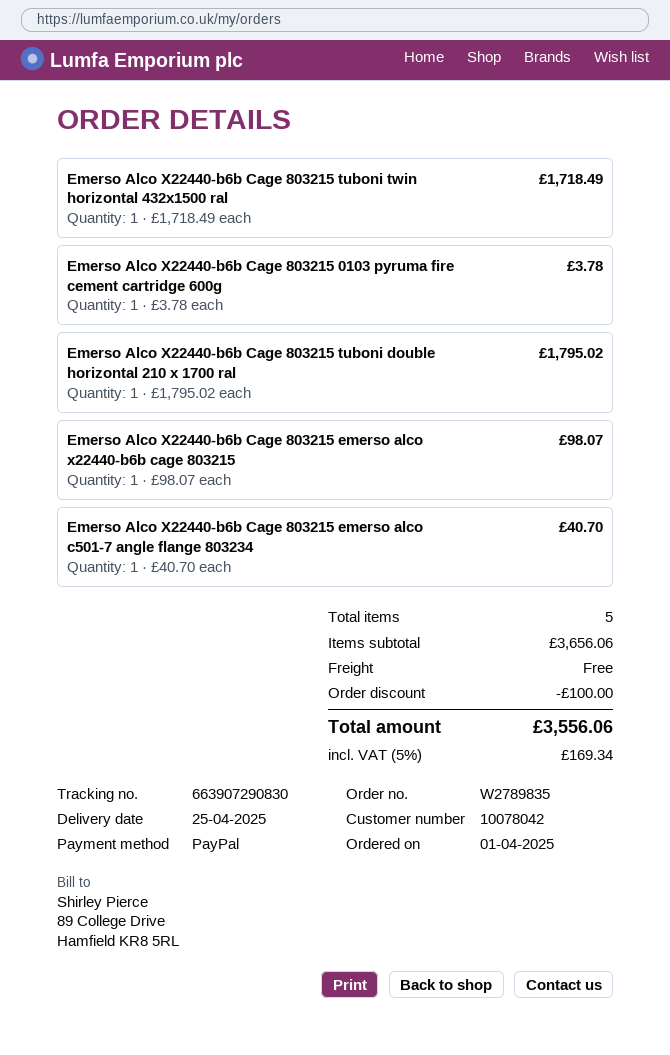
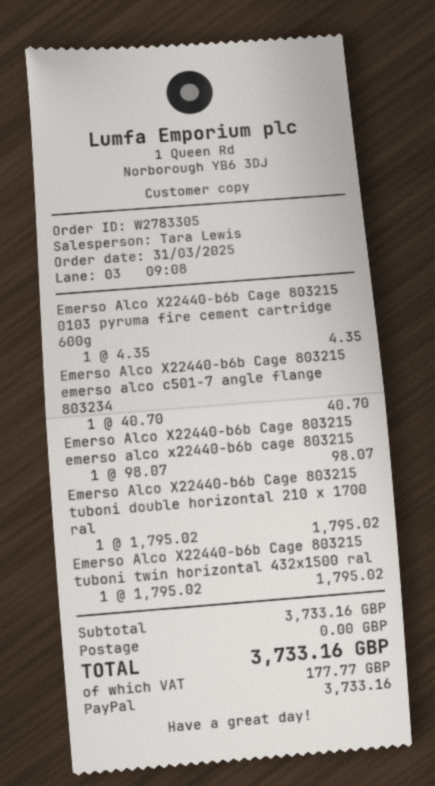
order number: W2789835 -> W2783305
order date: 2025-04-01 -> 2025-03-31
Emerso Alco X22440-b6b Cage 803215 tuboni twin horizontal 432x1500 ral: 1 x 1718.49 = 1718.49 -> 1 x 1795.02 = 1795.02
Emerso Alco X22440-b6b Cage 803215 0103 pyruma fire cement cartridge 600g: 1 x 3.78 = 3.78 -> 1 x 4.35 = 4.35
subtotal: 3656.06 -> 3733.16
discount: 100.00 -> none
tax: 169.34 -> 177.77
total: 3556.06 -> 3733.16

